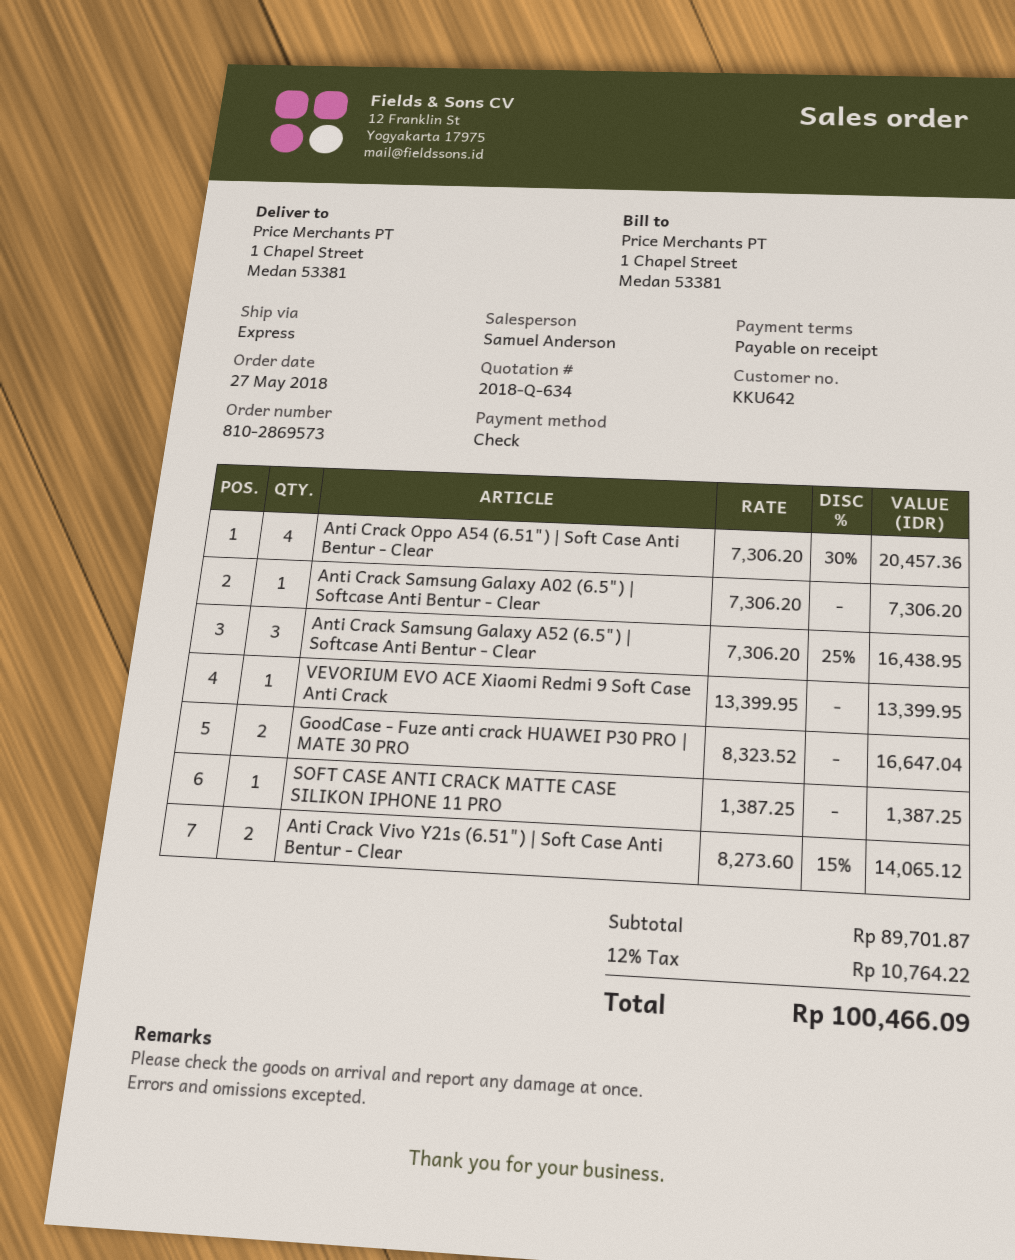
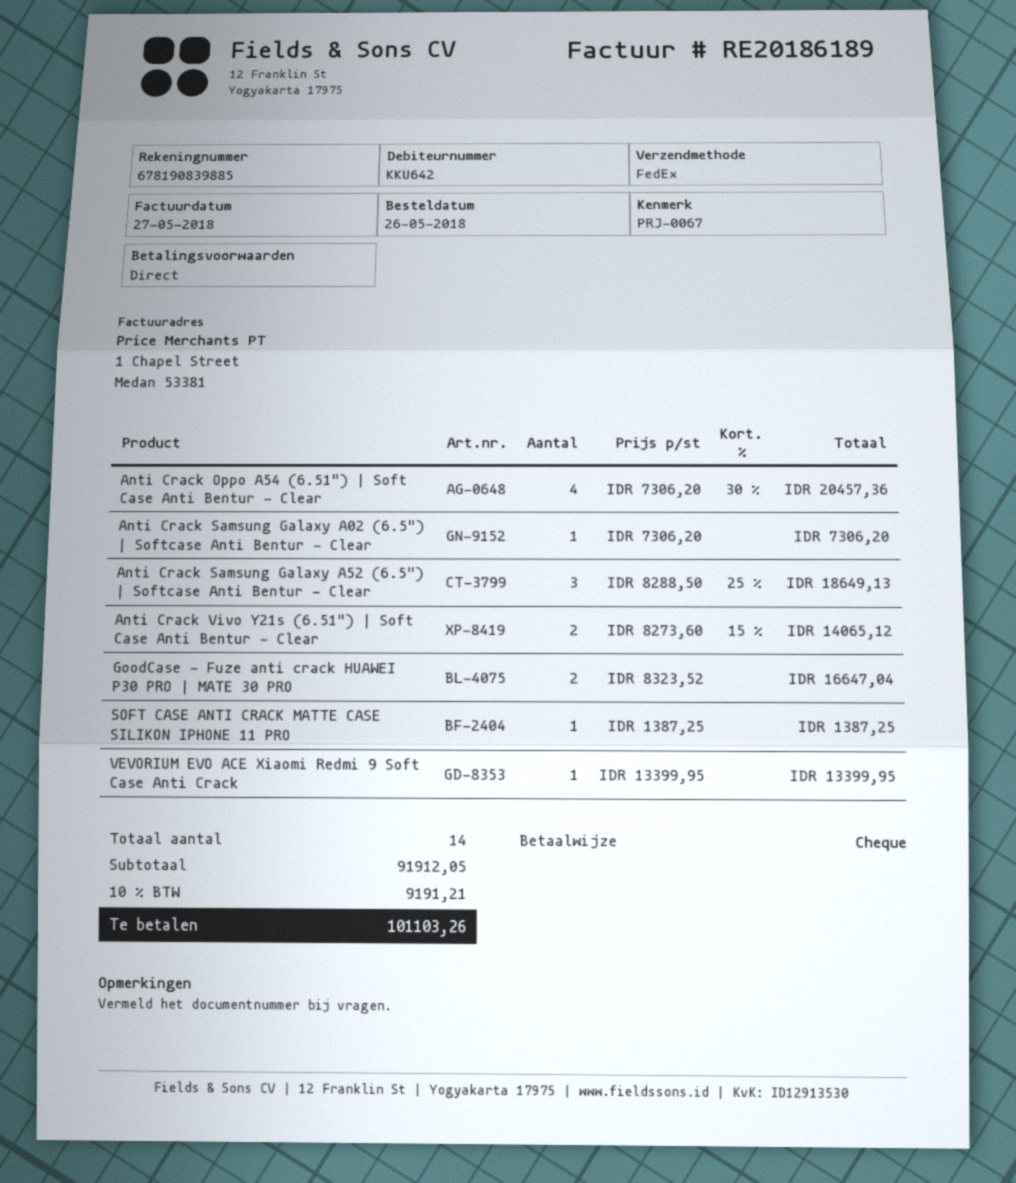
order date: 2018-05-27 -> 2018-05-26
shipping method: express -> FedEx
Anti Crack Samsung Galaxy A52 (6.5") | Softcase Anti Bentur - Clear: 3 x 7306.20 - 25% = 16438.95 -> 3 x 8288.50 - 25% = 18649.13
subtotal: 89701.87 -> 91912.05
tax: 12% = 10764.22 -> 10% = 9191.21
total: 100466.09 -> 101103.26

